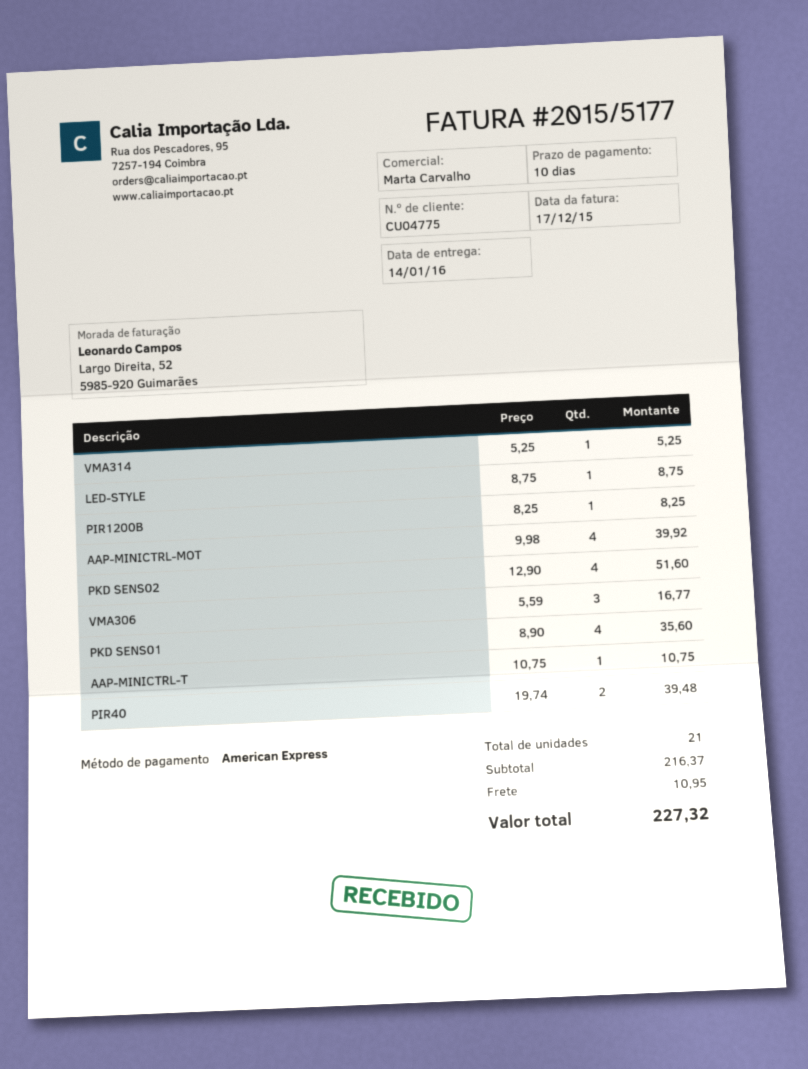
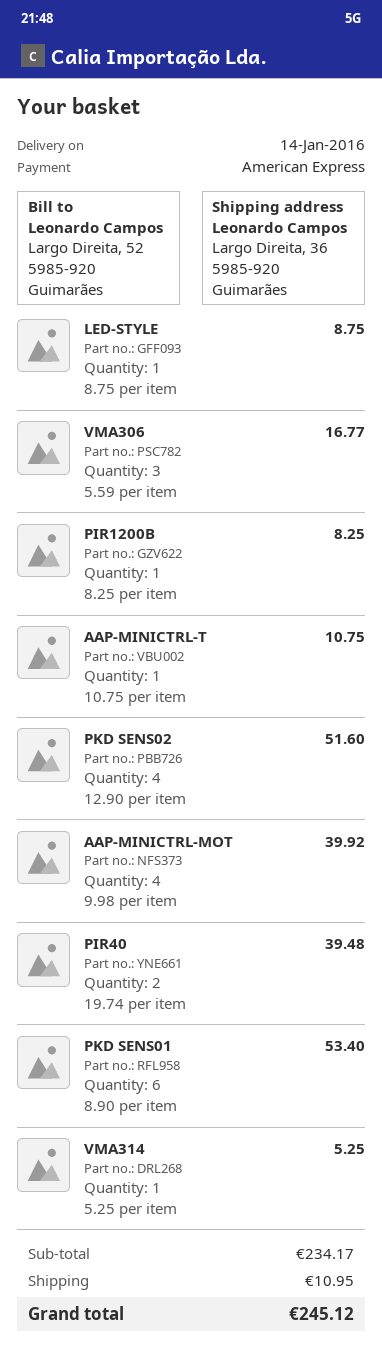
PKD SENS01: 4 x 8.90 = 35.60 -> 6 x 8.90 = 53.40
subtotal: 216.37 -> 234.17
total: 227.32 -> 245.12

